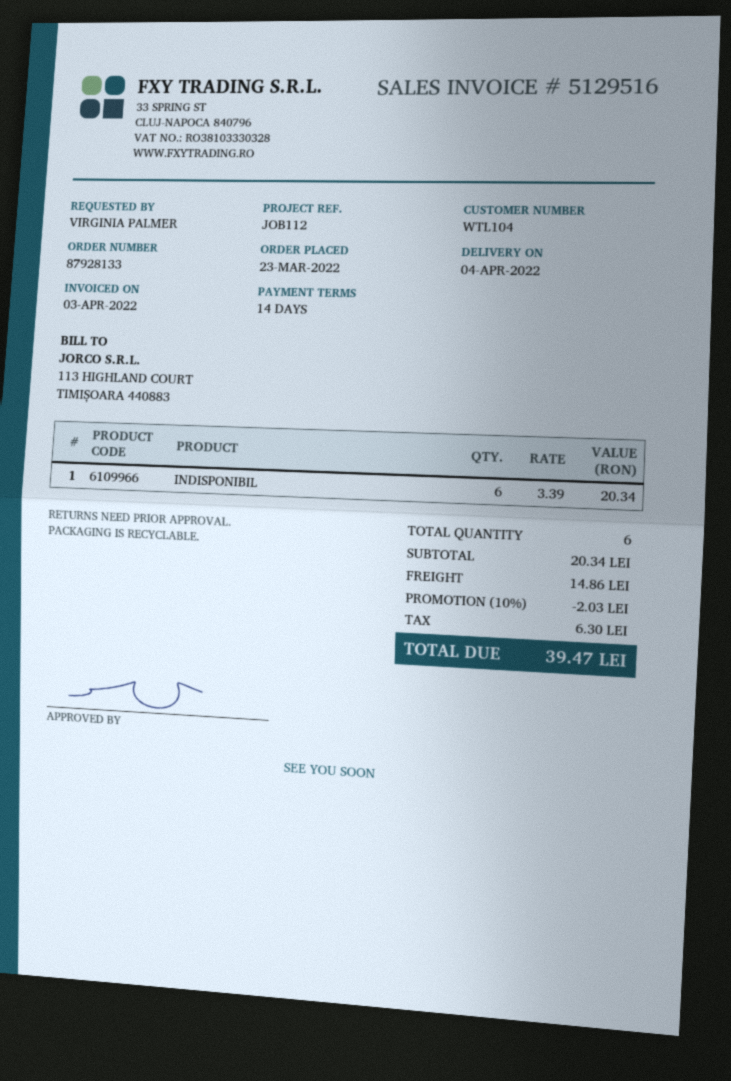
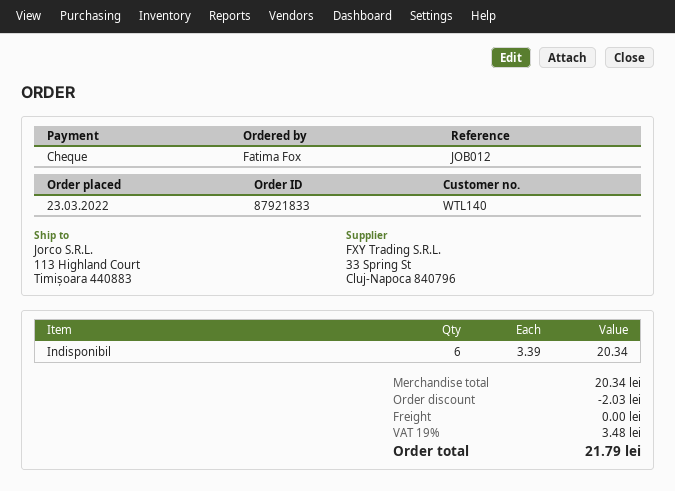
order number: 87928133 -> 87921833
customer number: WTL104 -> WTL140
reference: JOB112 -> JOB012
ordered by: VIRGINIA PALMER -> Fatima Fox
shipping: 14.86 -> 0.00
tax: 6.30 -> 3.48
total: 39.47 -> 21.79

